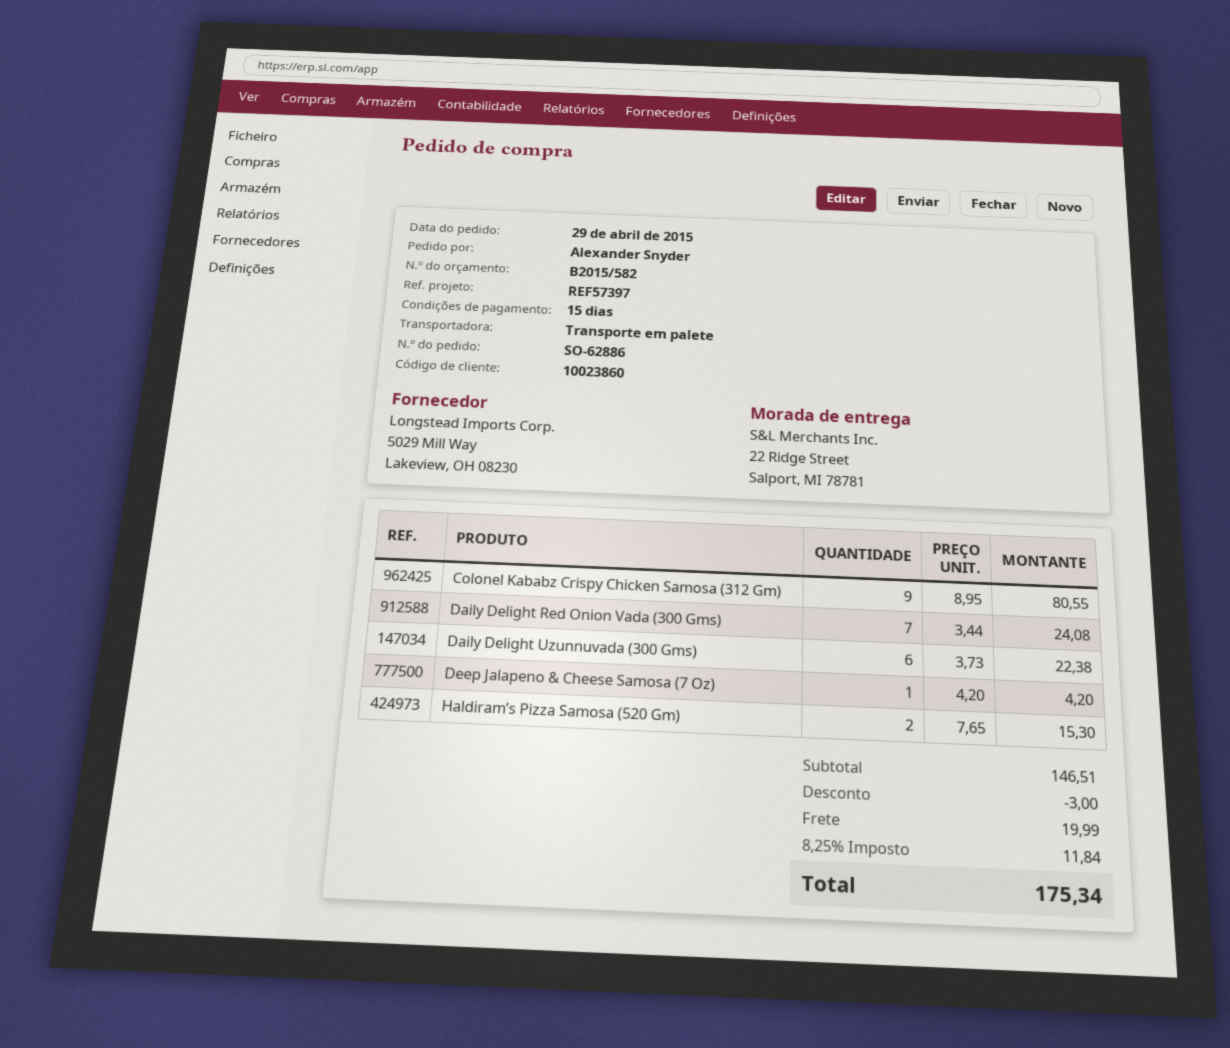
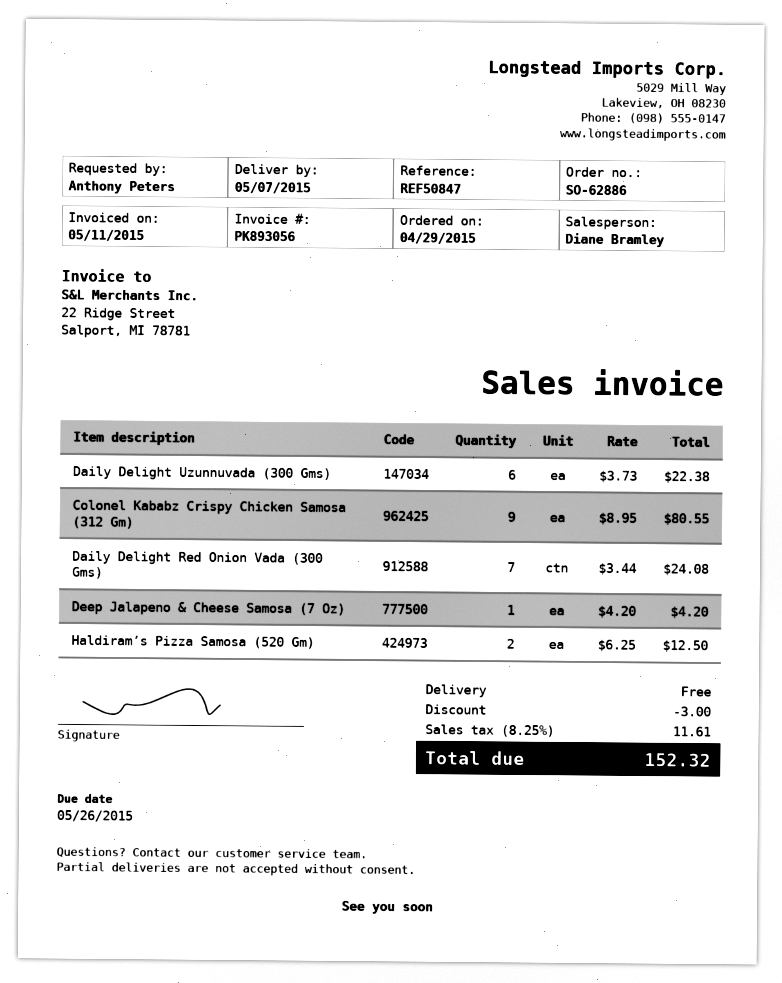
reference: REF57397 -> REF50847
ordered by: Alexander Snyder -> Anthony Peters
Haldiram’s Pizza Samosa (520 Gm): 2 x 7.65 = 15.30 -> 2 x 6.25 = 12.50
shipping: 19.99 -> 0.00
tax: 8.25% = 11.84 -> 8.25% = 11.61
total: 175.34 -> 152.32

